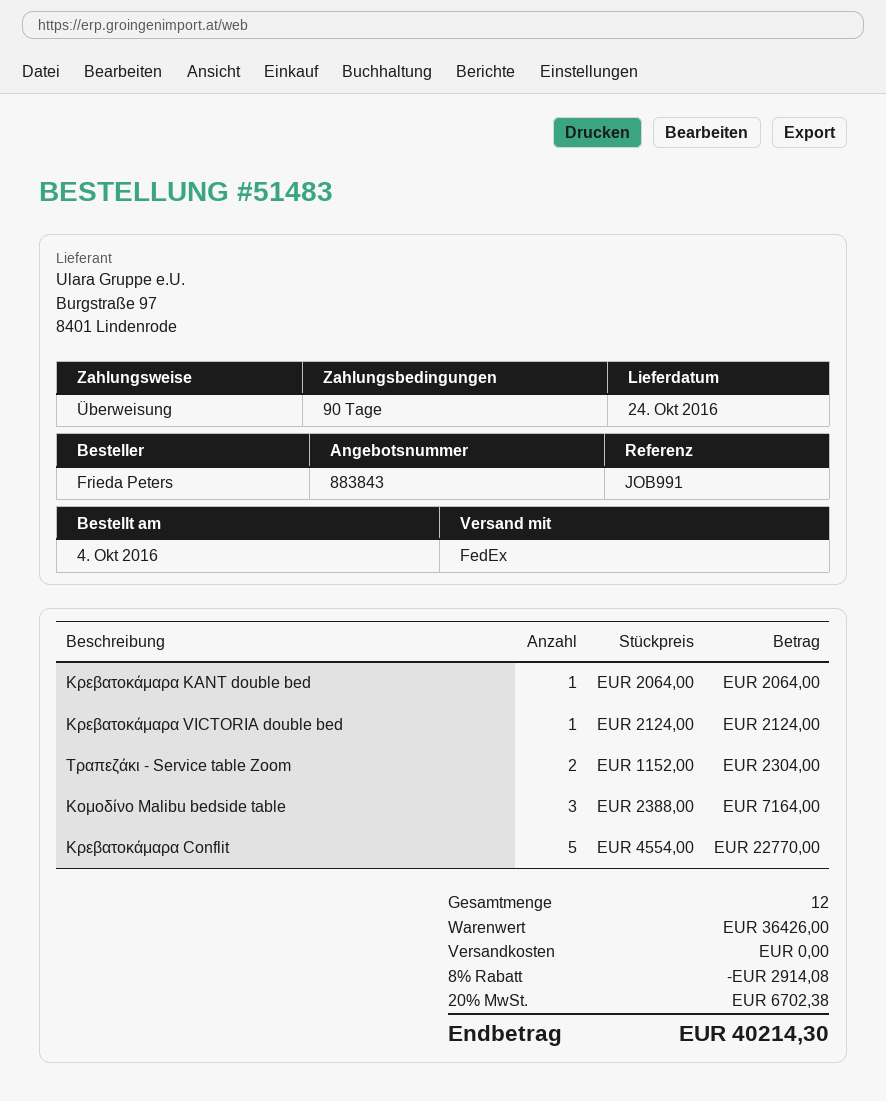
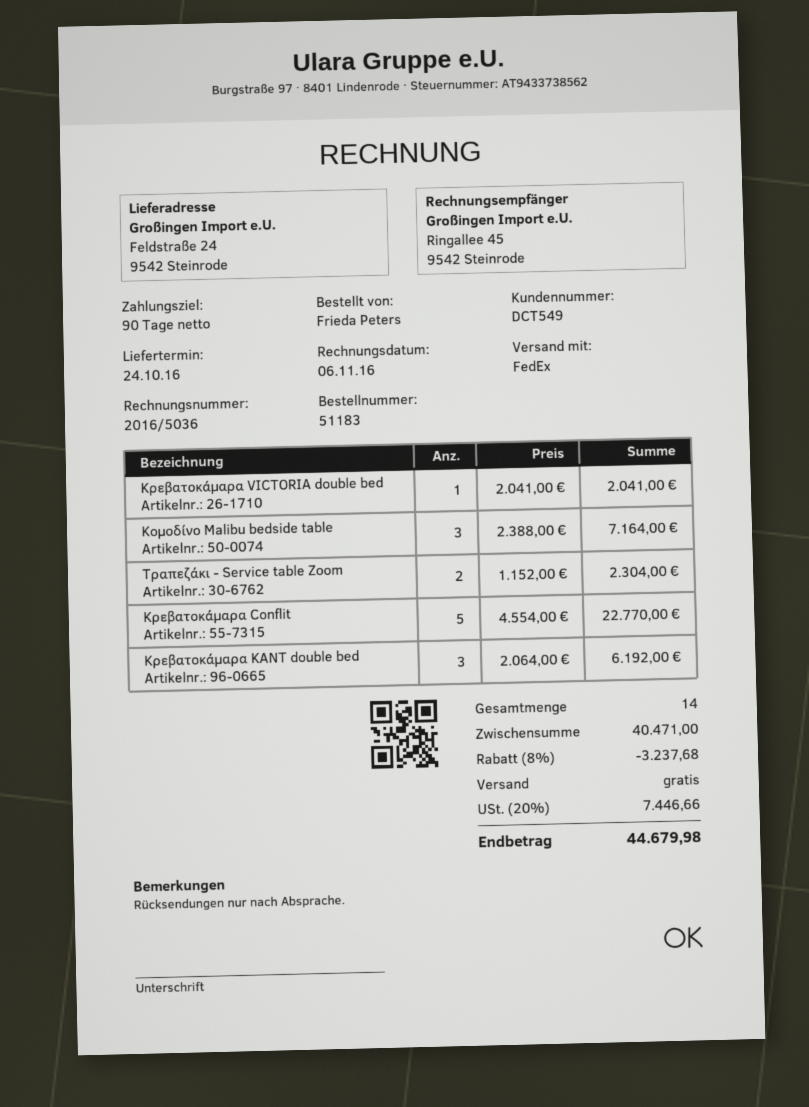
order number: 51483 -> 51183
Κρεβατοκάμαρα KANT double bed: 1 x 2064.00 = 2064.00 -> 3 x 2064.00 = 6192.00
Κρεβατοκάμαρα VICTORIA double bed: 1 x 2124.00 = 2124.00 -> 1 x 2041.00 = 2041.00
total quantity: 12 -> 14
subtotal: 36426.00 -> 40471.00
discount: 8% = 2914.08 -> 8% = 3237.68
tax: 20% = 6702.38 -> 20% = 7446.66
total: 40214.30 -> 44679.98

